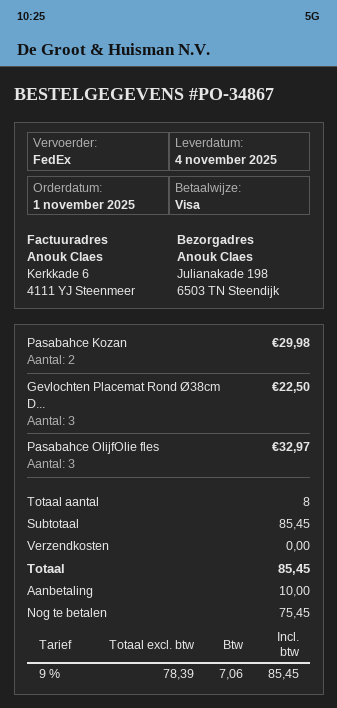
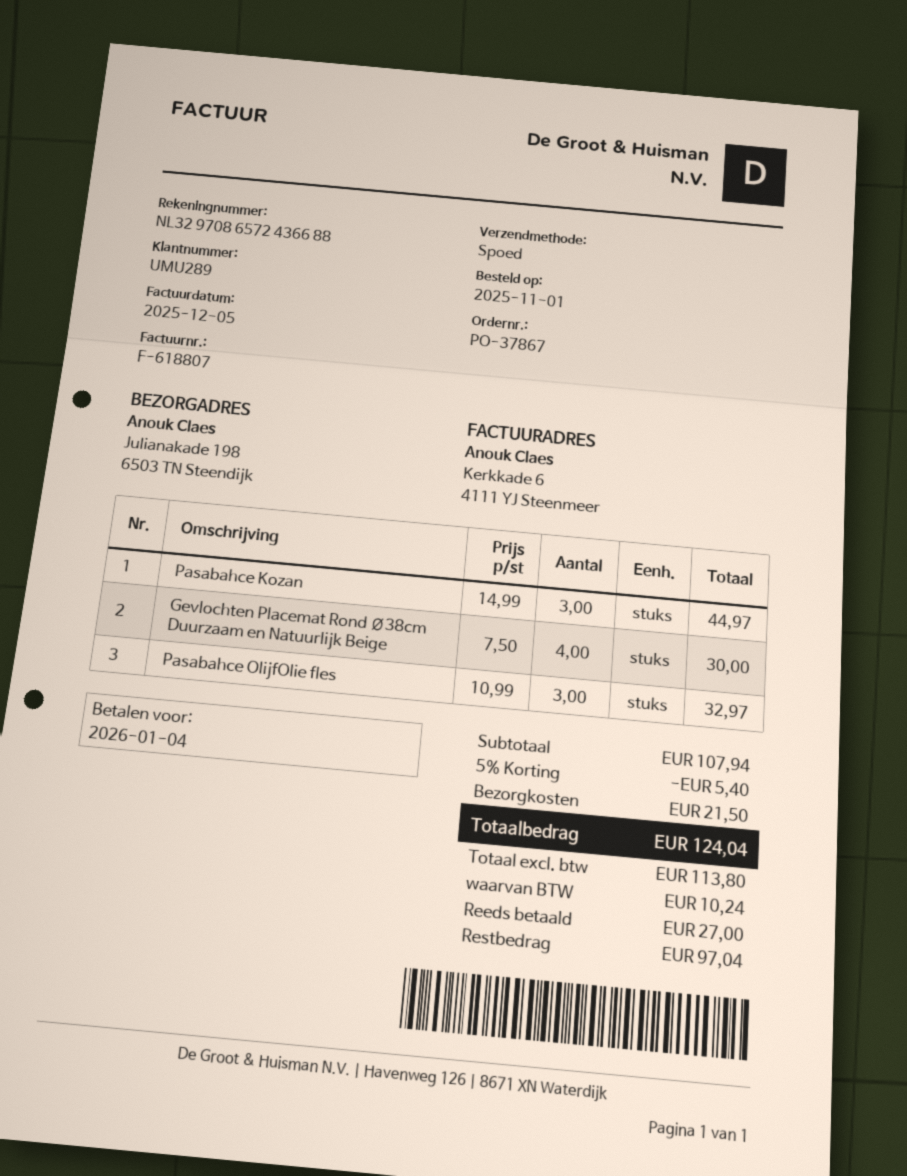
order number: PO-34867 -> PO-37867
shipping method: FedEx -> express
Pasabahce Kozan: 2 for 29.98 -> 3 for 44.97
Gevlochten Placemat Rond Ø38cm D...: 3 for 22.50 -> 4 for 30.00
subtotal: 85.45 -> 107.94
discount: none -> 5% = 5.40
shipping: 0.00 -> 21.50
net: 78.39 -> 113.80
tax: 7.06 -> 10.24
total: 85.45 -> 124.04
deposit: 10.00 -> 27.00
balance: 75.45 -> 97.04

